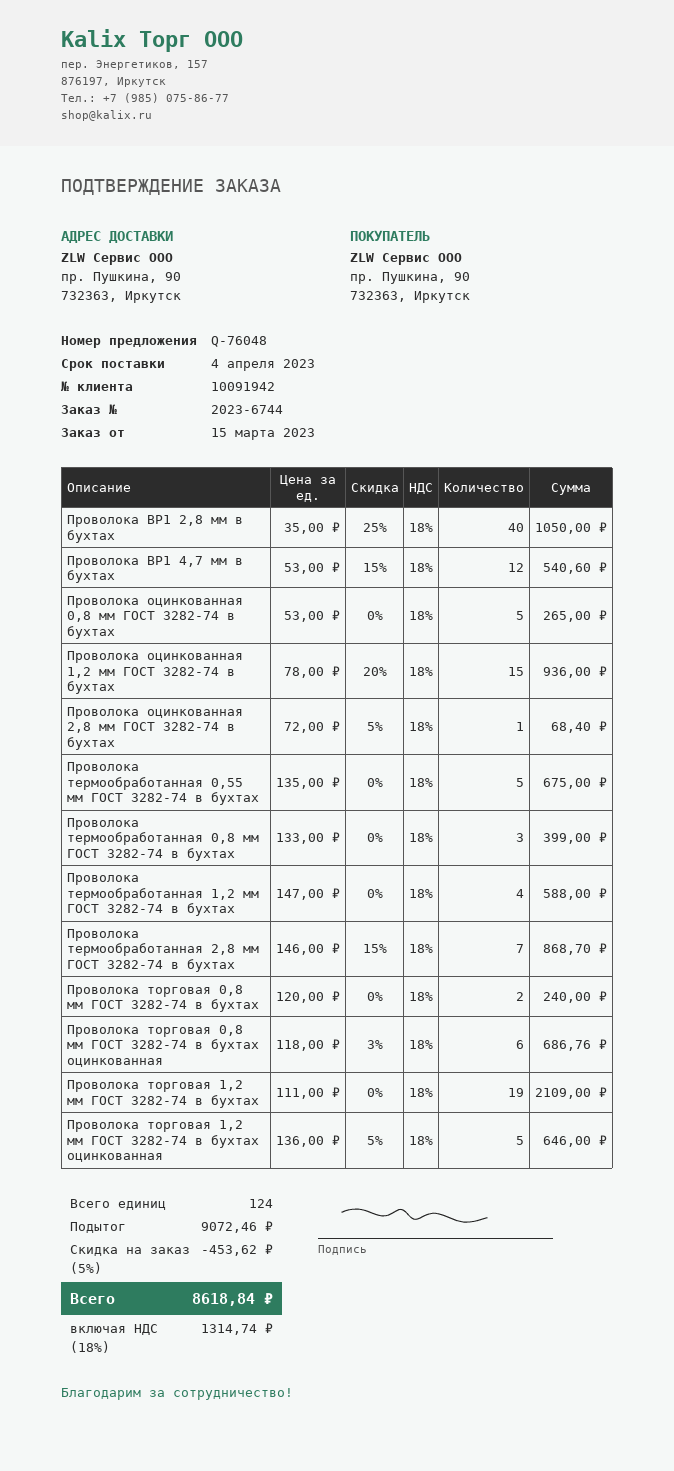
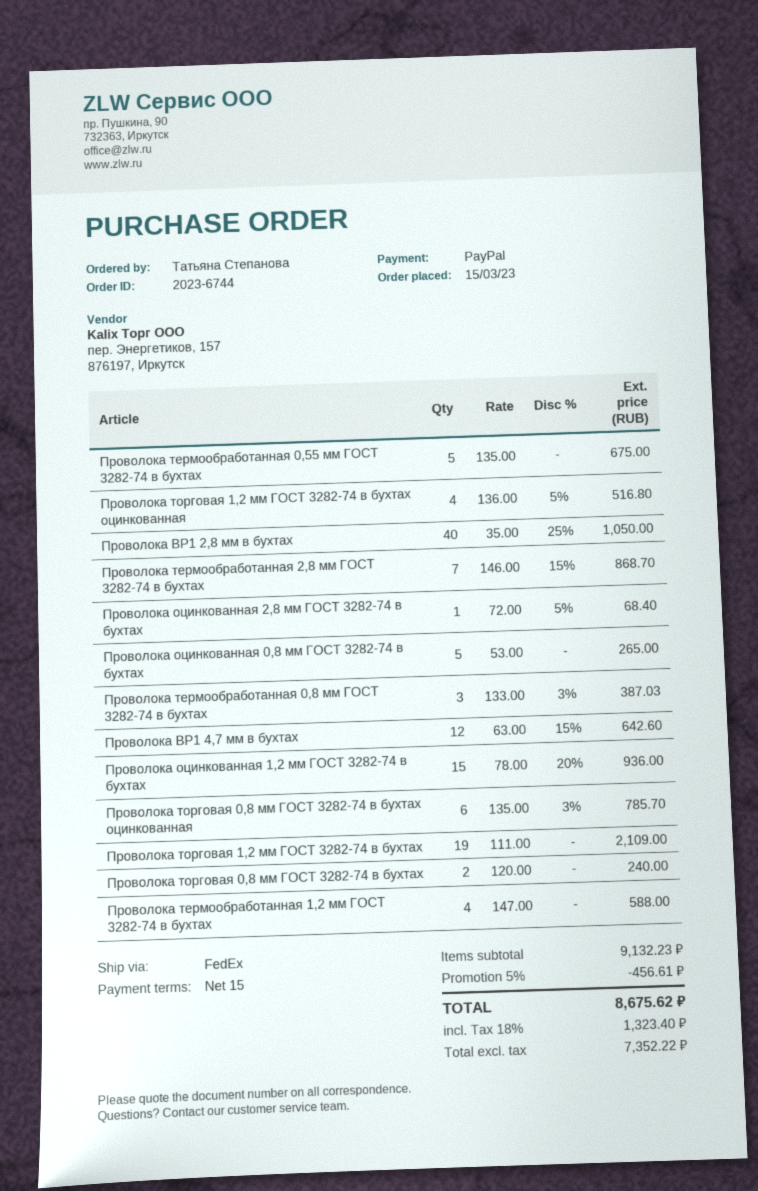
Проволока ВР1 4,7 мм в бухтах: 12 x 53.00 - 15% = 540.60 -> 12 x 63.00 - 15% = 642.60
Проволока термообработанная 0,8 мм ГОСТ 3282-74 в бухтах: 3 x 133.00 = 399.00 -> 3 x 133.00 - 3% = 387.03
Проволока торговая 0,8 мм ГОСТ 3282-74 в бухтах оцинкованная: 6 x 118.00 - 3% = 686.76 -> 6 x 135.00 - 3% = 785.70
Проволока торговая 1,2 мм ГОСТ 3282-74 в бухтах оцинкованная: 5 x 136.00 - 5% = 646.00 -> 4 x 136.00 - 5% = 516.80
subtotal: 9072.46 -> 9132.23
discount: 5% = 453.62 -> 5% = 456.61
tax: 18% = 1314.74 -> 18% = 1323.40
total: 8618.84 -> 8675.62

